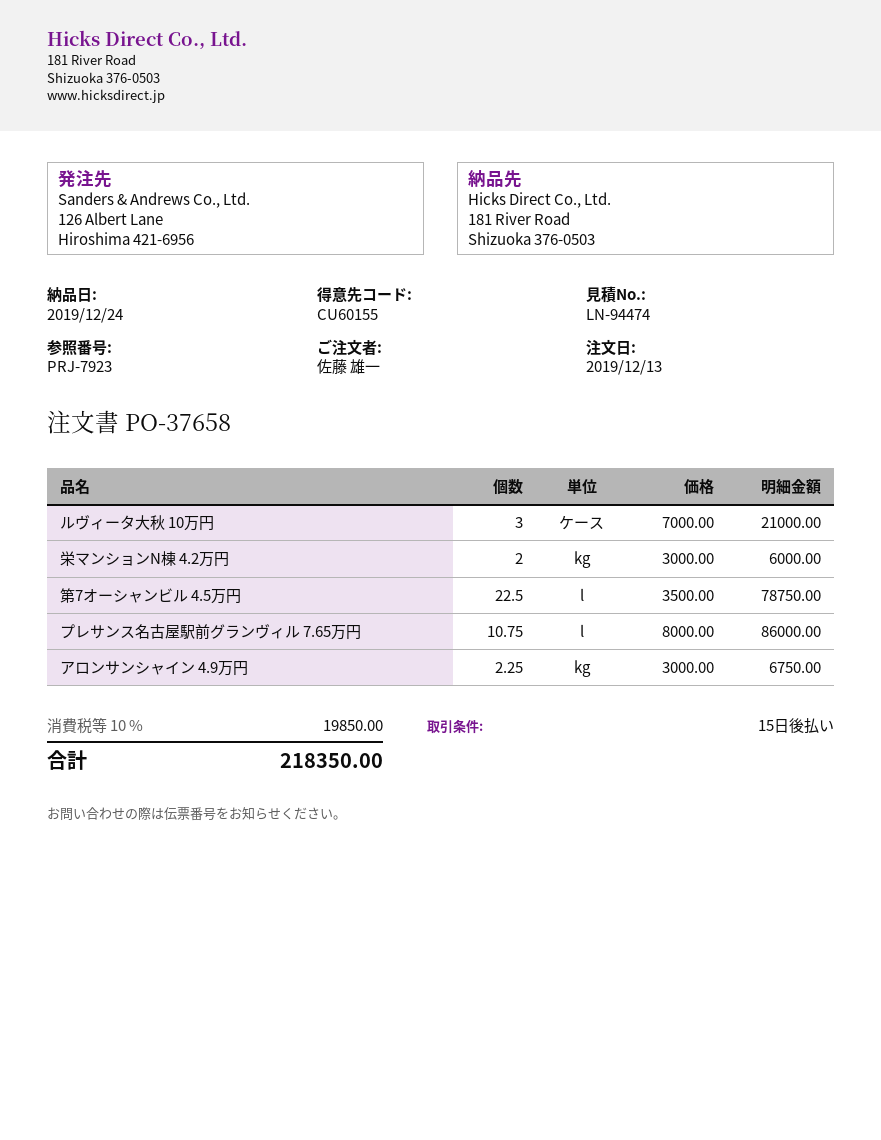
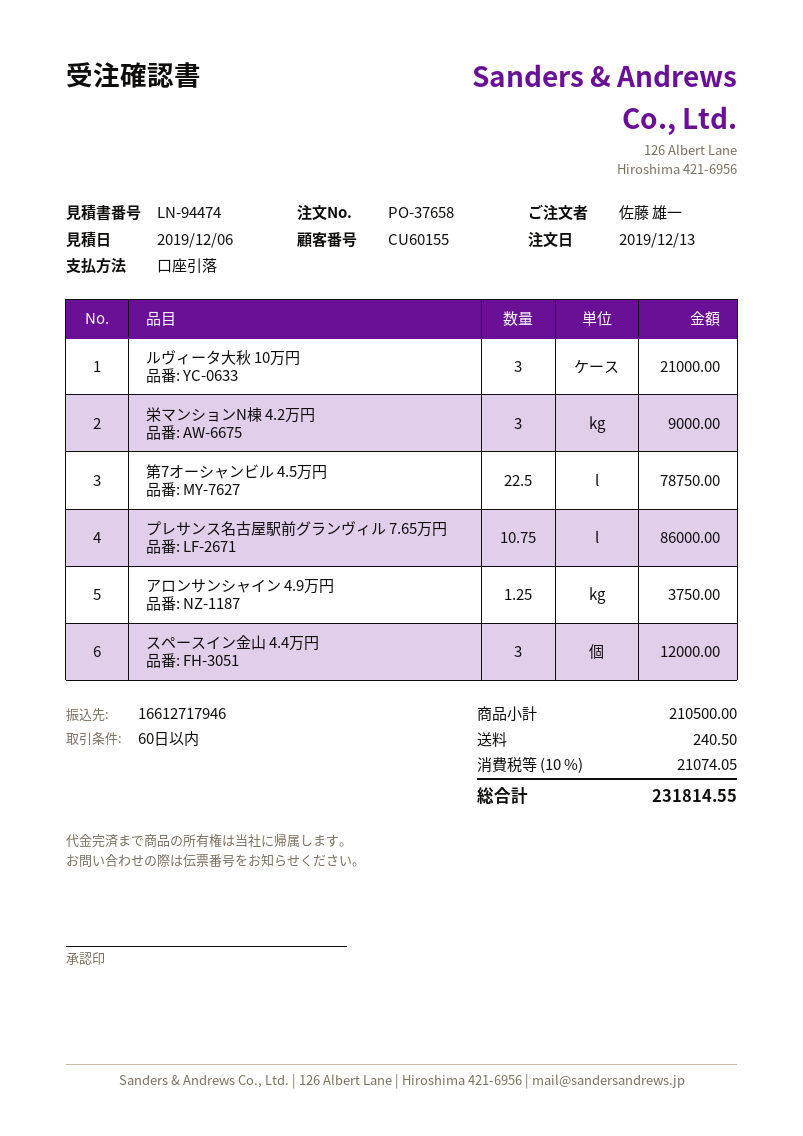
payment terms: 15 days -> 60 days
栄マンションN棟 4.2万円: 2 for 6000.00 -> 3 for 9000.00
アロンサンシャイン 4.9万円: 2.25 for 6750.00 -> 1.25 for 3750.00
スペースイン金山 4.4万円: none -> 3 for 12000.00
shipping: none -> 240.50
tax: 10% = 19850.00 -> 10% = 21074.05
total: 218350.00 -> 231814.55

